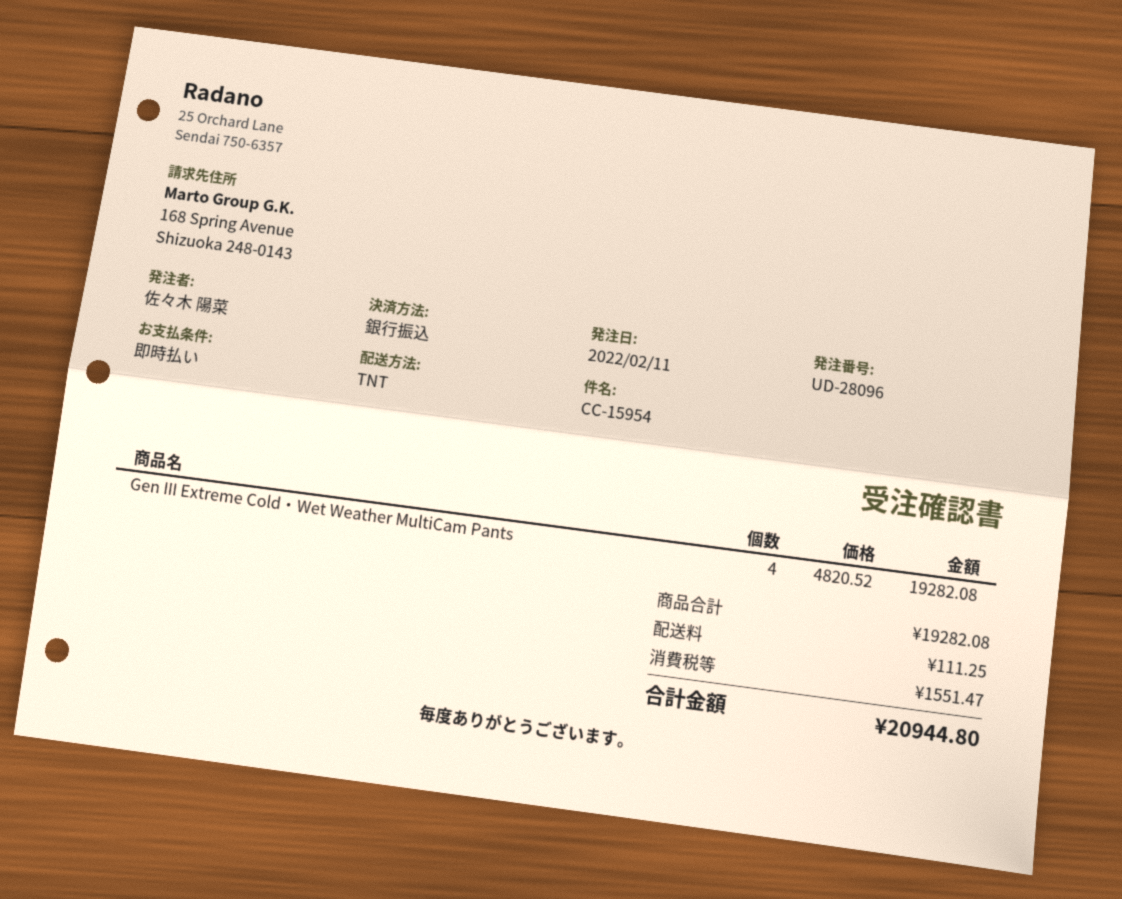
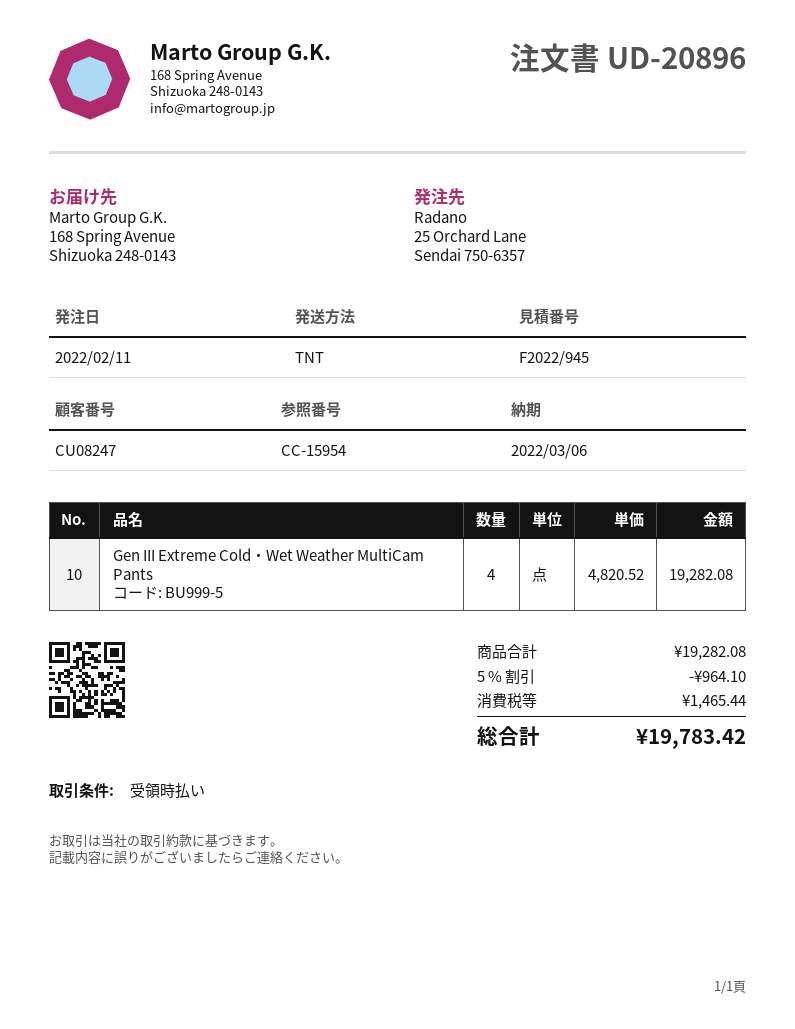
order number: UD-28096 -> UD-20896
discount: none -> 5% = 964.10
shipping: 111.25 -> none
tax: 1551.47 -> 1465.44
total: 20944.80 -> 19783.42

